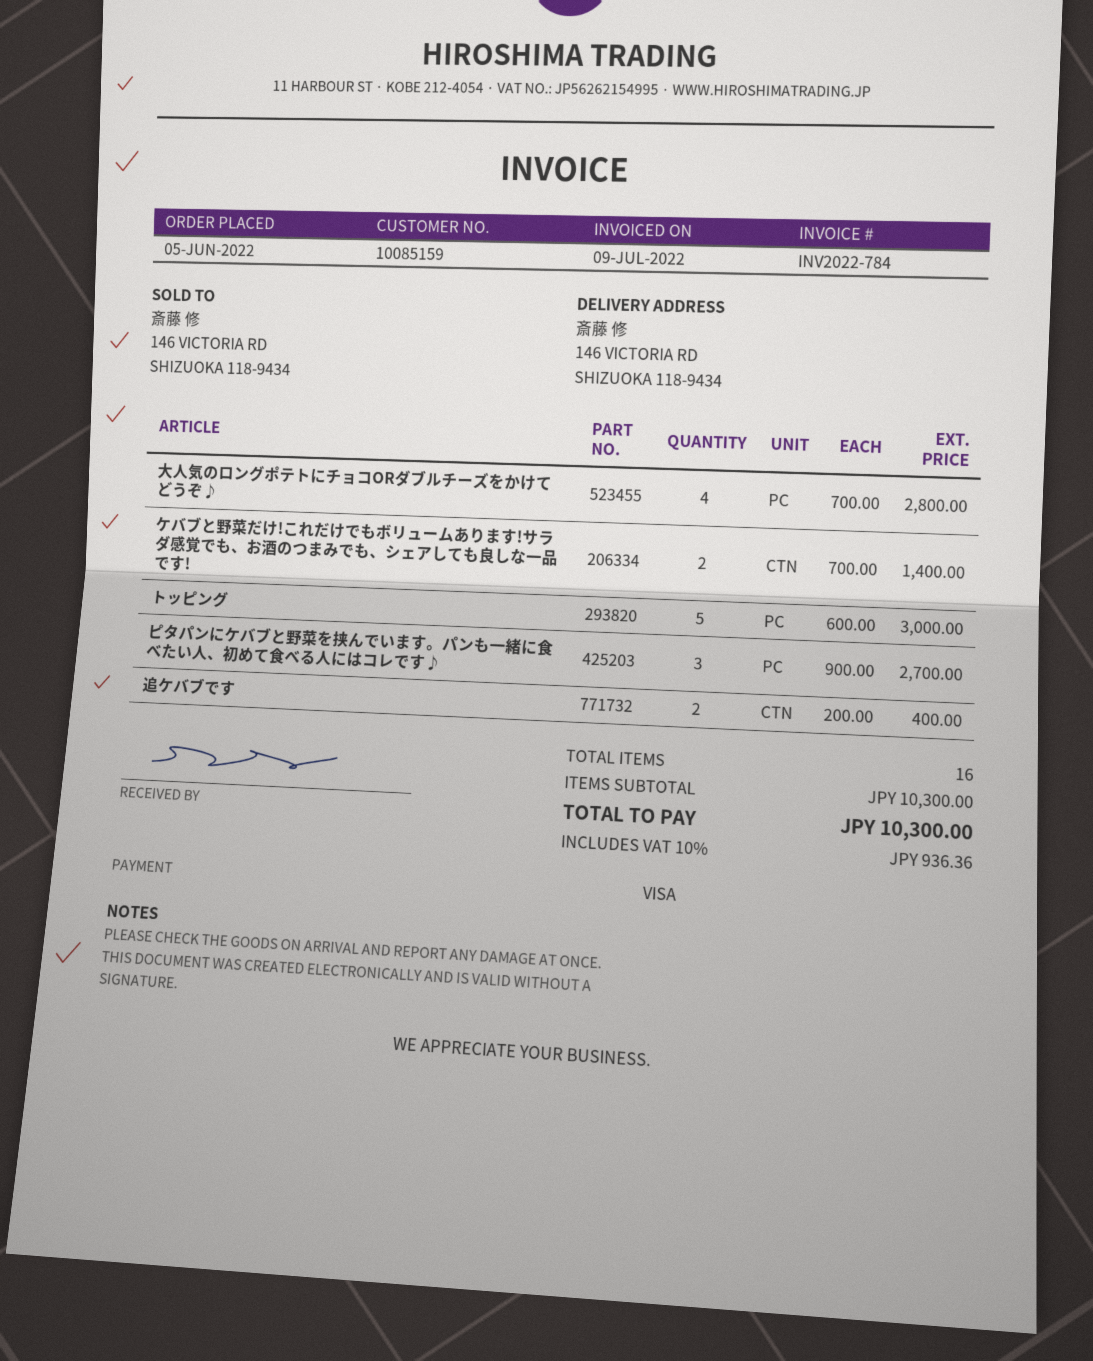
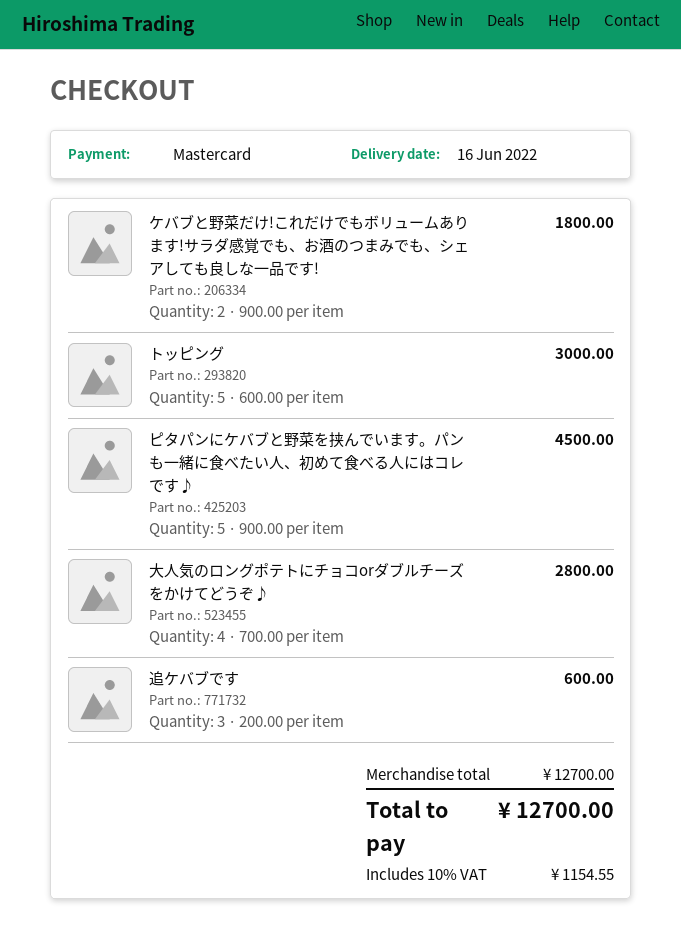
payment method: Visa -> Mastercard
ケバブと野菜だけ!これだけでもボリュームあります!サラダ感覚でも、お酒のつまみでも、シェアしても良しな一品です!: 2 x 700.00 = 1400.00 -> 2 x 900.00 = 1800.00
ピタパンにケバブと野菜を挟んでいます。パンも一緒に食べたい人、初めて食べる人にはコレです♪: 3 x 900.00 = 2700.00 -> 5 x 900.00 = 4500.00
追ケバブです: 2 x 200.00 = 400.00 -> 3 x 200.00 = 600.00
subtotal: 10300.00 -> 12700.00
tax: 10% = 936.36 -> 10% = 1154.55
total: 10300.00 -> 12700.00

